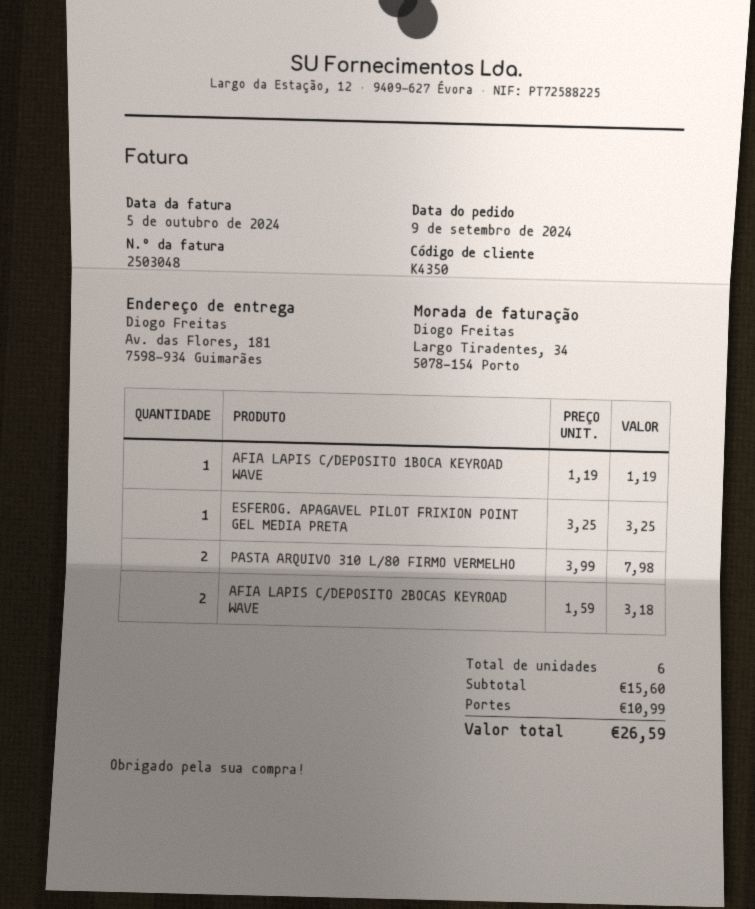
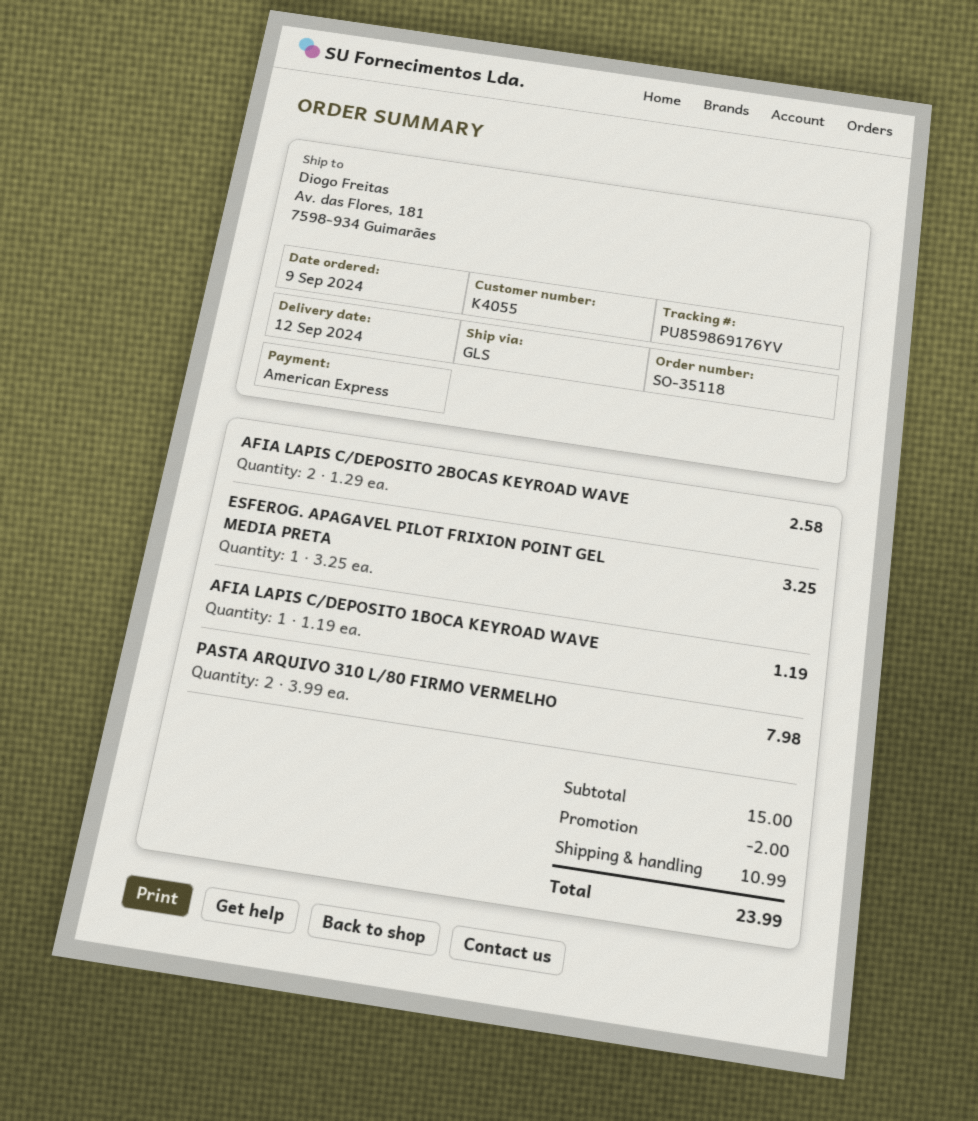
customer number: K4350 -> K4055
AFIA LAPIS C/DEPOSITO 2BOCAS KEYROAD WAVE: 2 x 1.59 = 3.18 -> 2 x 1.29 = 2.58
subtotal: 15.60 -> 15.00
discount: none -> 2.00
total: 26.59 -> 23.99

